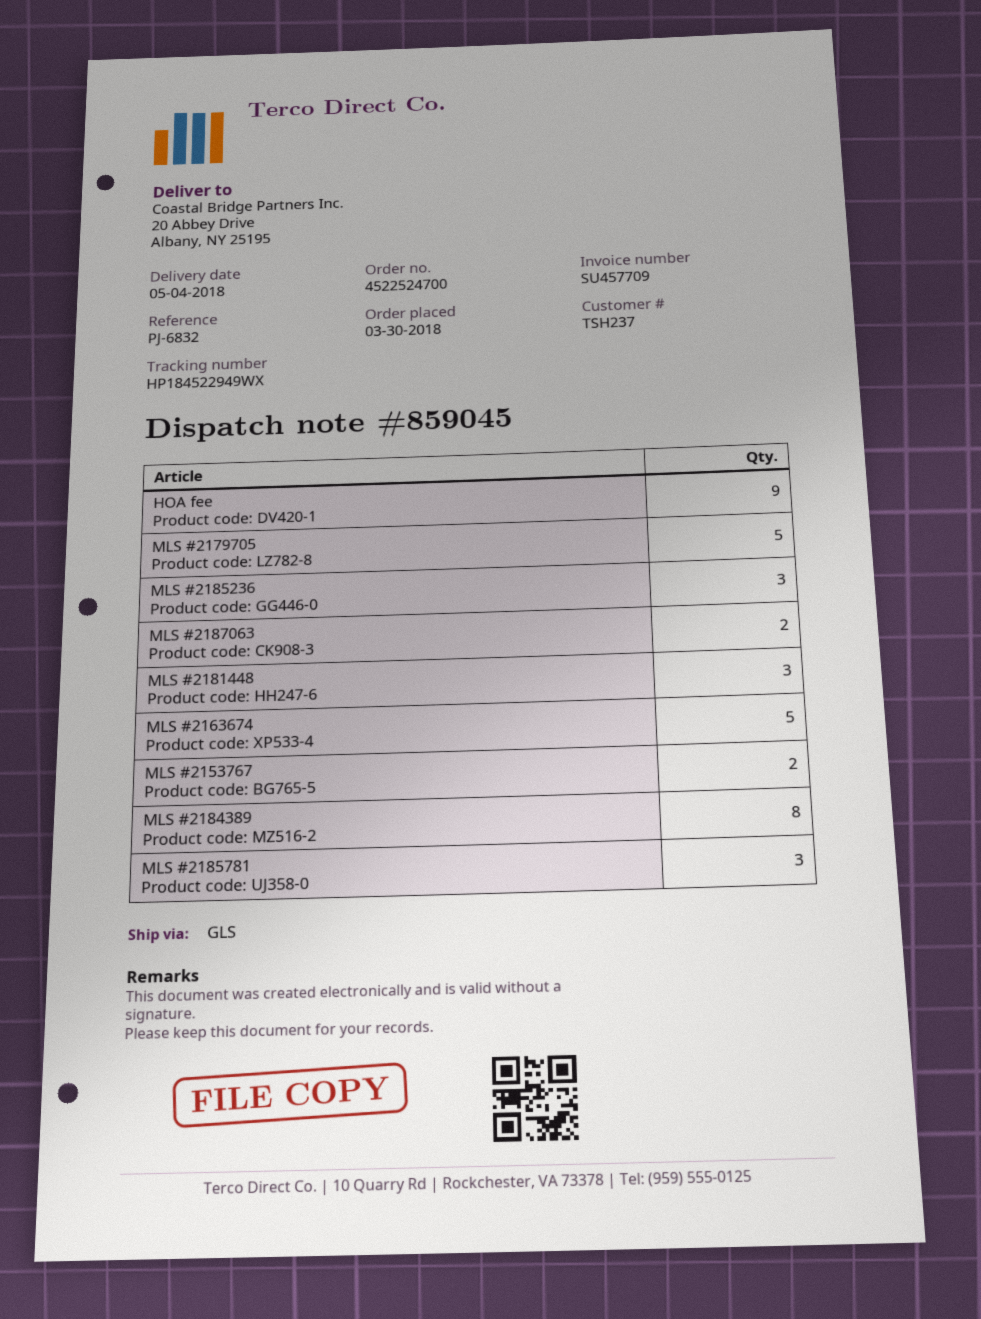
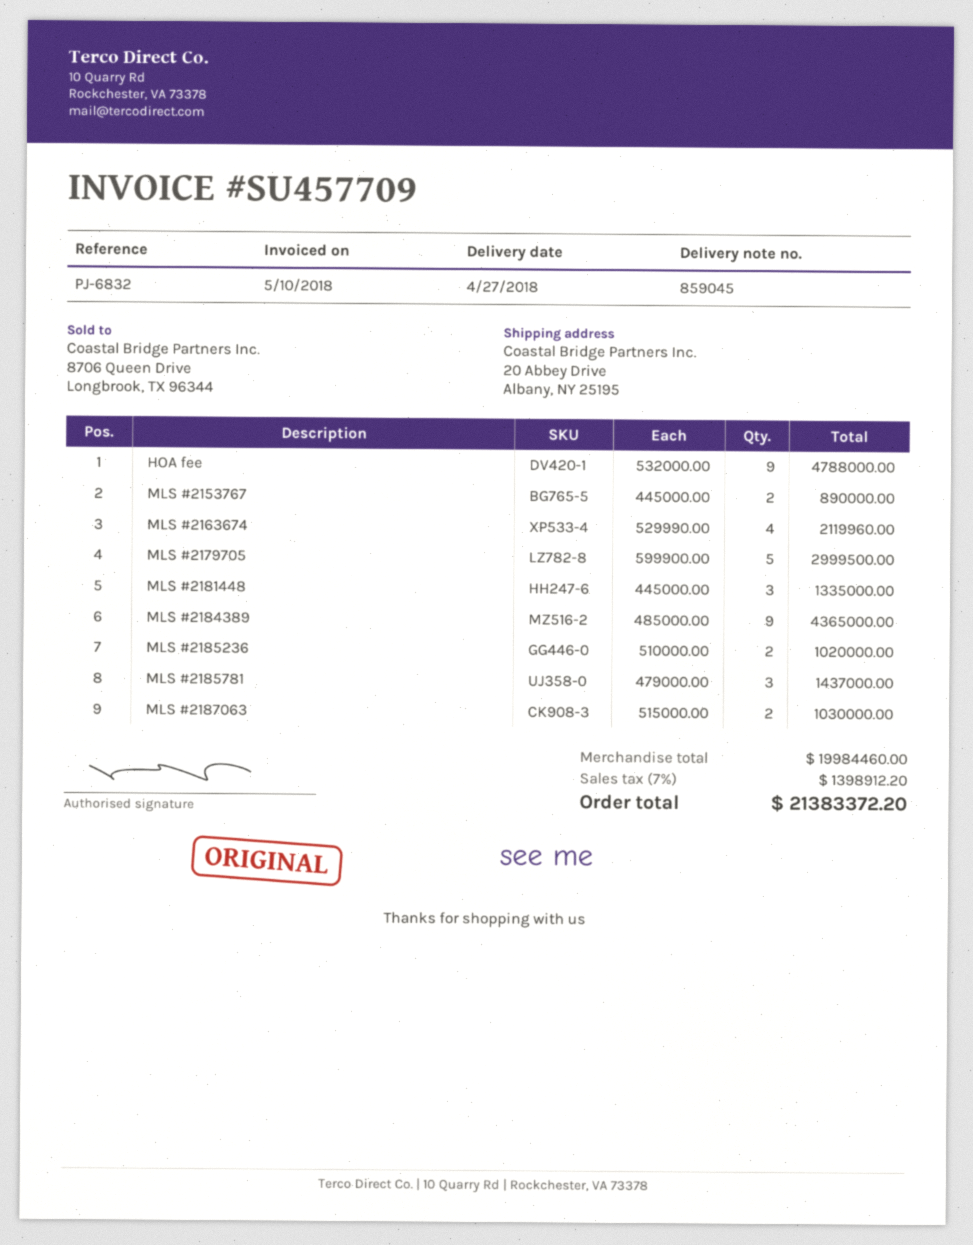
delivery date: 2018-05-04 -> 2018-04-27
MLS #2185236: 3 -> 2
MLS #2163674: 5 -> 4
MLS #2184389: 8 -> 9

